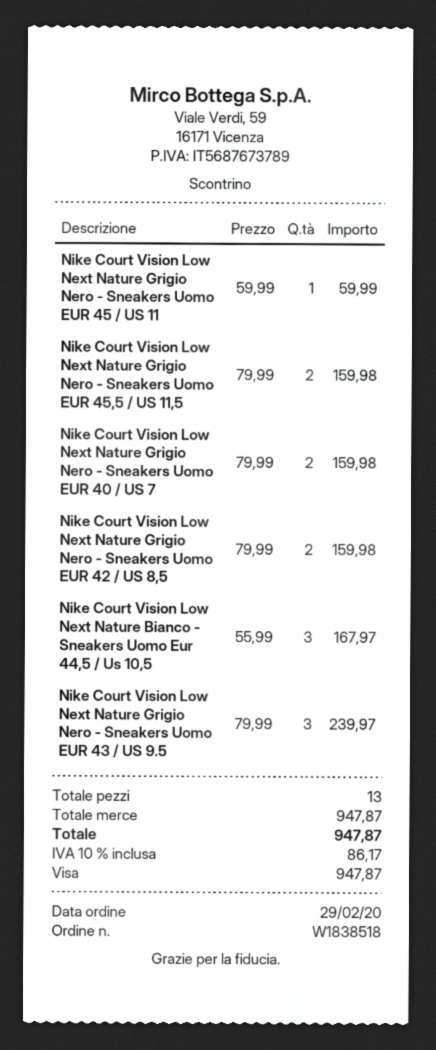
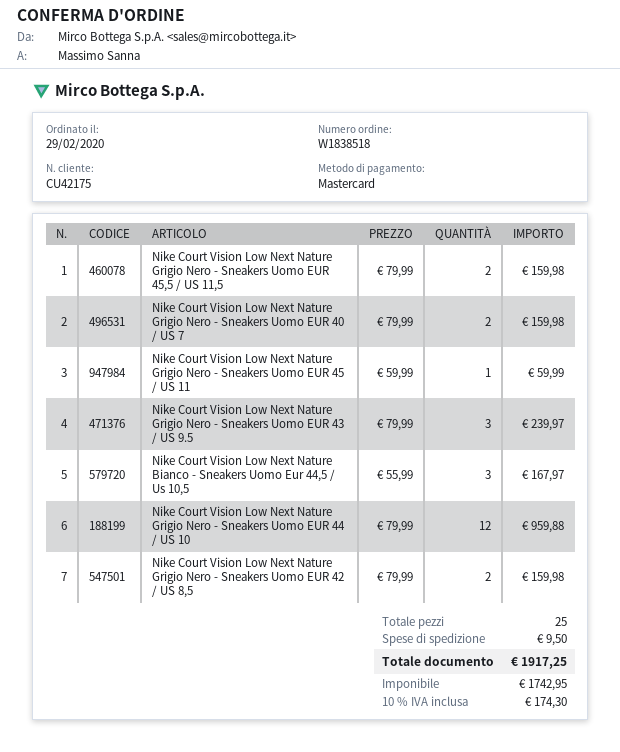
payment method: Visa -> Mastercard
Nike Court Vision Low Next Nature Grigio Nero - Sneakers Uomo EUR 44 / US 10: none -> 12 x 79.99 = 959.88
total quantity: 13 -> 25
shipping: none -> 9.50
tax: 10% = 86.17 -> 10% = 174.30
total: 947.87 -> 1917.25

